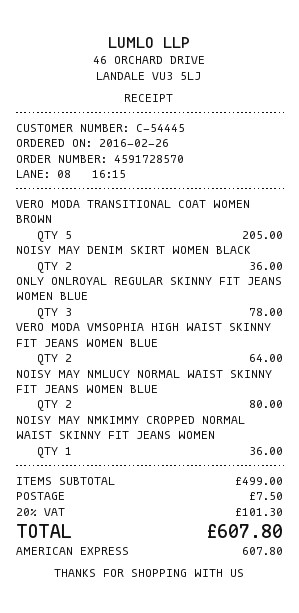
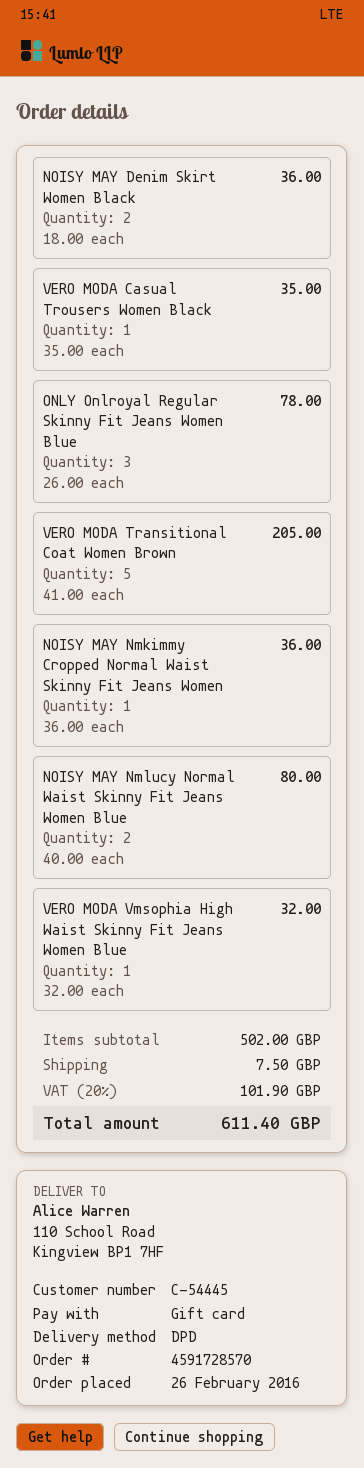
payment method: American Express -> gift card
VERO MODA VMSOPHIA HIGH WAIST SKINNY FIT JEANS WOMEN BLUE: 2 for 64.00 -> 1 for 32.00
VERO MODA Casual Trousers Women Black: none -> 1 for 35.00
subtotal: 499.00 -> 502.00
tax: 20% = 101.30 -> 20% = 101.90
total: 607.80 -> 611.40

